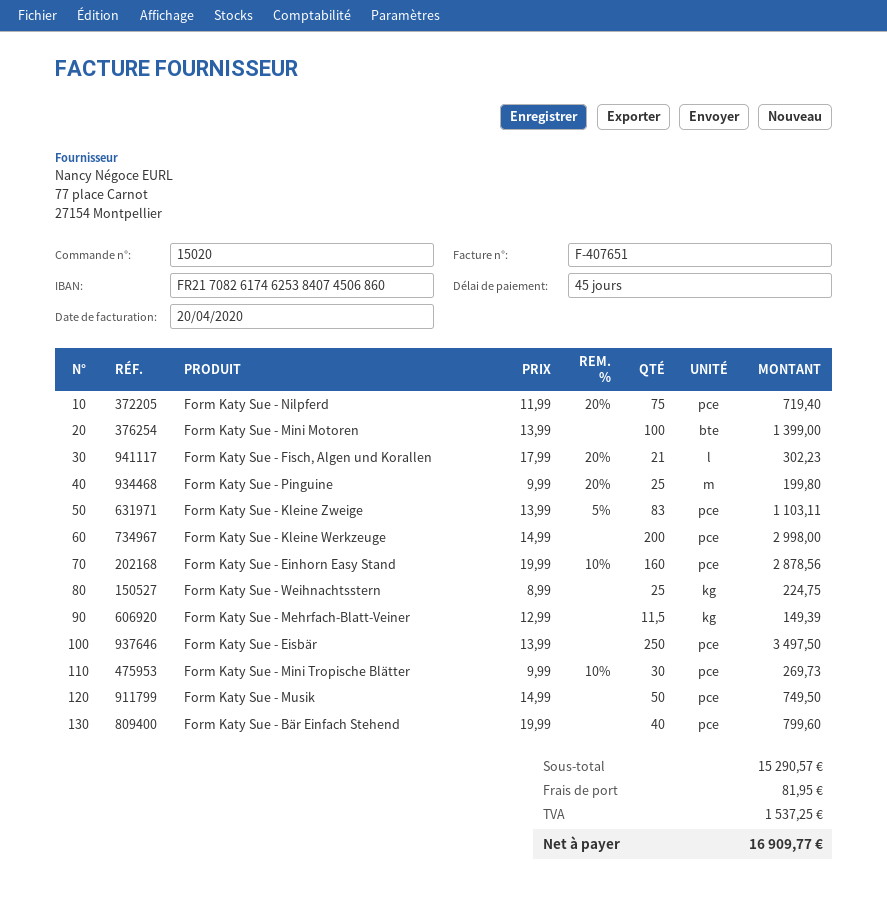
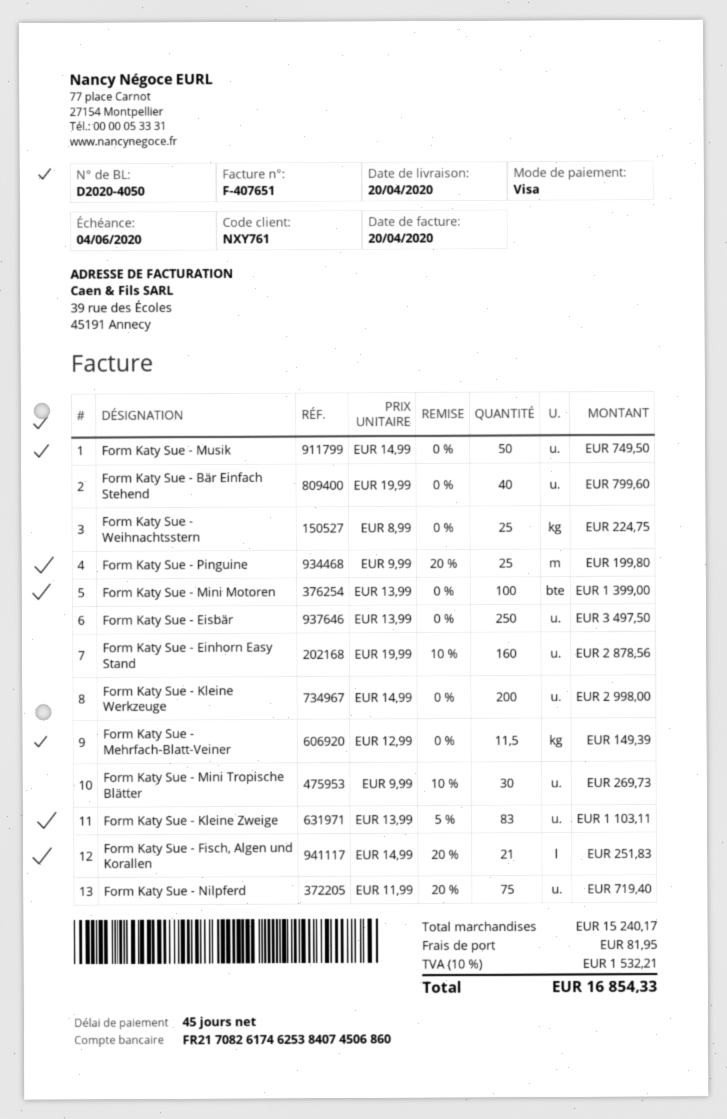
Form Katy Sue - Fisch, Algen und Korallen: 21 x 17.99 - 20% = 302.23 -> 21 x 14.99 - 20% = 251.83
subtotal: 15290.57 -> 15240.17
tax: 1537.25 -> 1532.21
total: 16909.77 -> 16854.33

